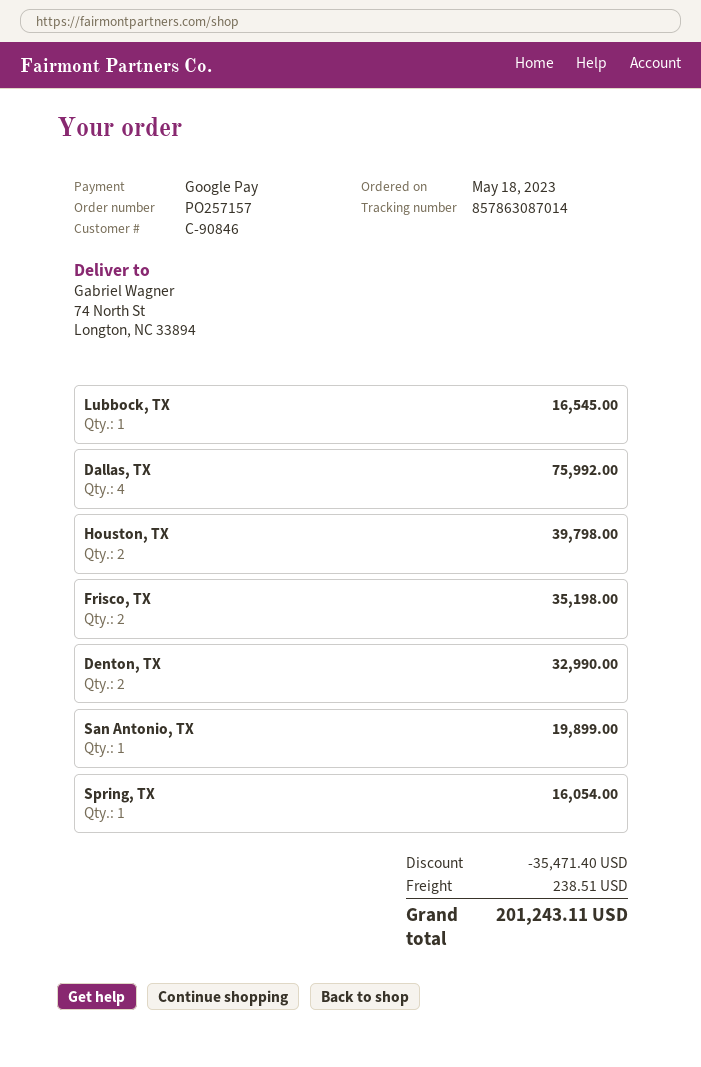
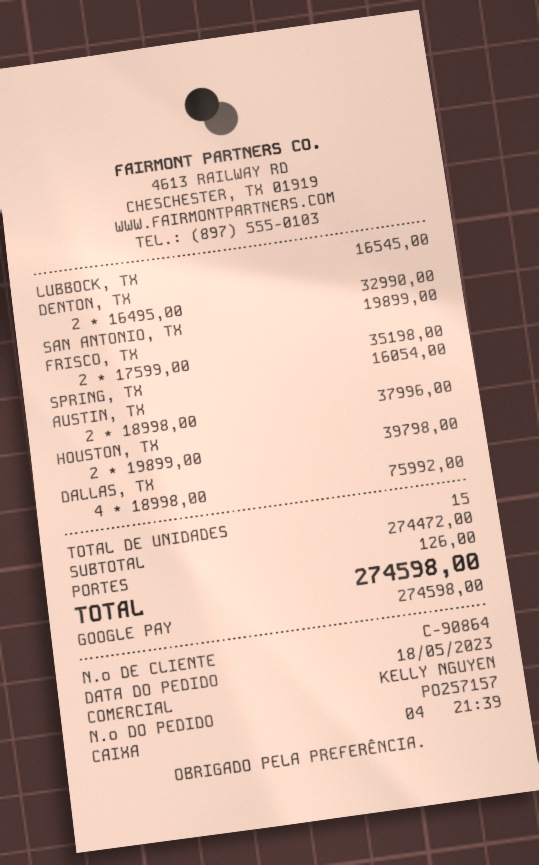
customer number: C-90846 -> C-90864
AUSTIN, TX: none -> 2 for 37996.00
discount: 35471.40 -> none
shipping: 238.51 -> 126.00
total: 201243.11 -> 274598.00

